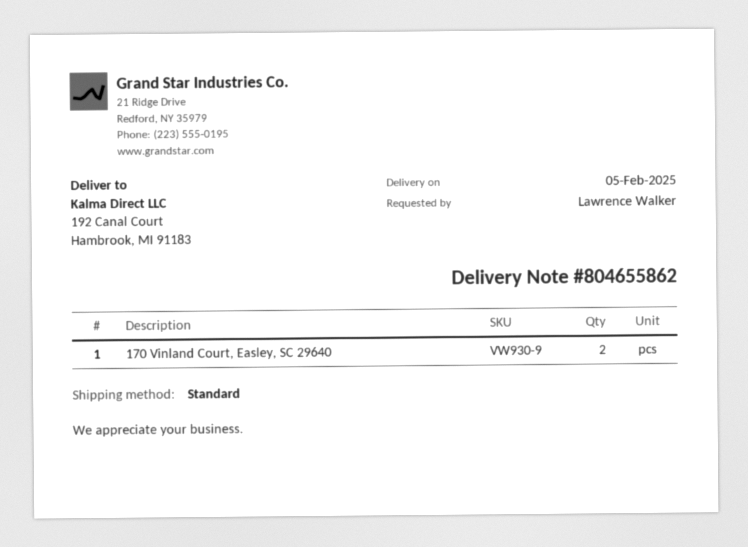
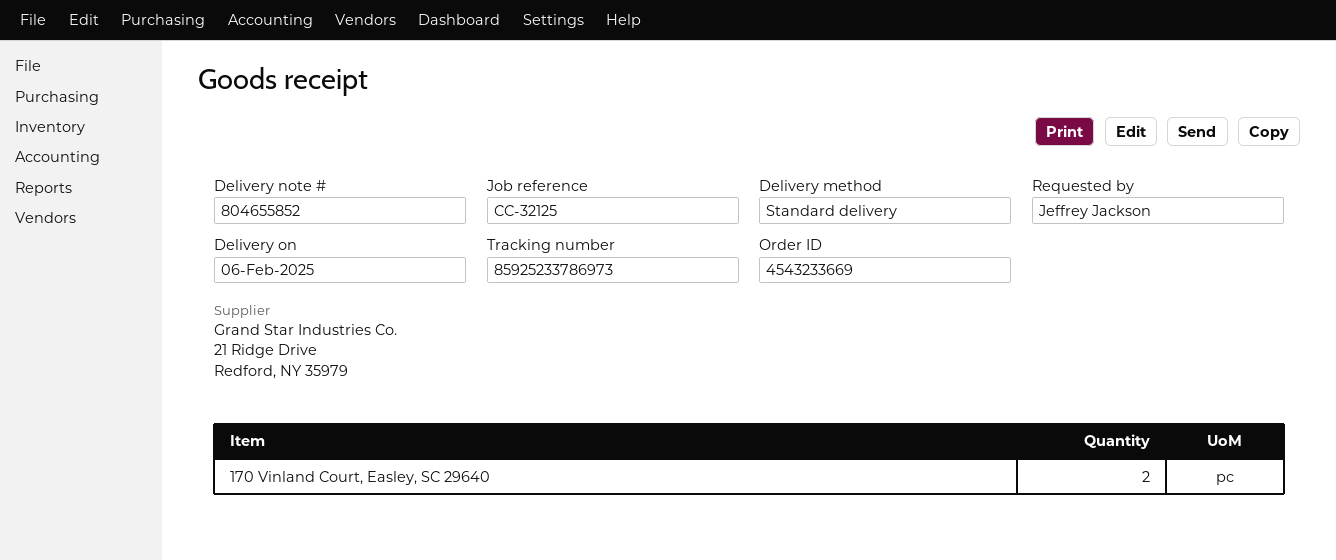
delivery note number: 804655862 -> 804655852
delivery date: 2025-02-05 -> 2025-02-06
ordered by: Lawrence Walker -> Jeffrey Jackson

